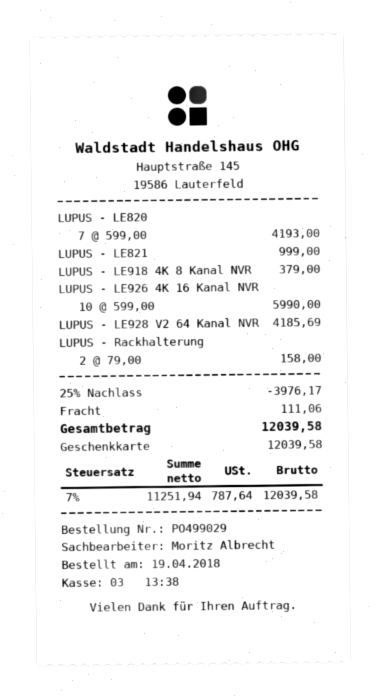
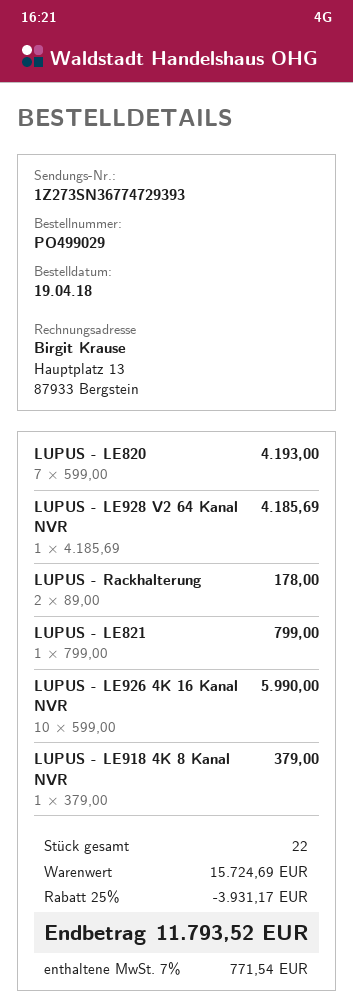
LUPUS - LE821: 1 x 999.00 = 999.00 -> 1 x 799.00 = 799.00
LUPUS - Rackhalterung: 2 x 79.00 = 158.00 -> 2 x 89.00 = 178.00
discount: 25% = 3976.17 -> 25% = 3931.17
shipping: 111.06 -> none
tax: 7% = 787.64 -> 7% = 771.54
total: 12039.58 -> 11793.52

